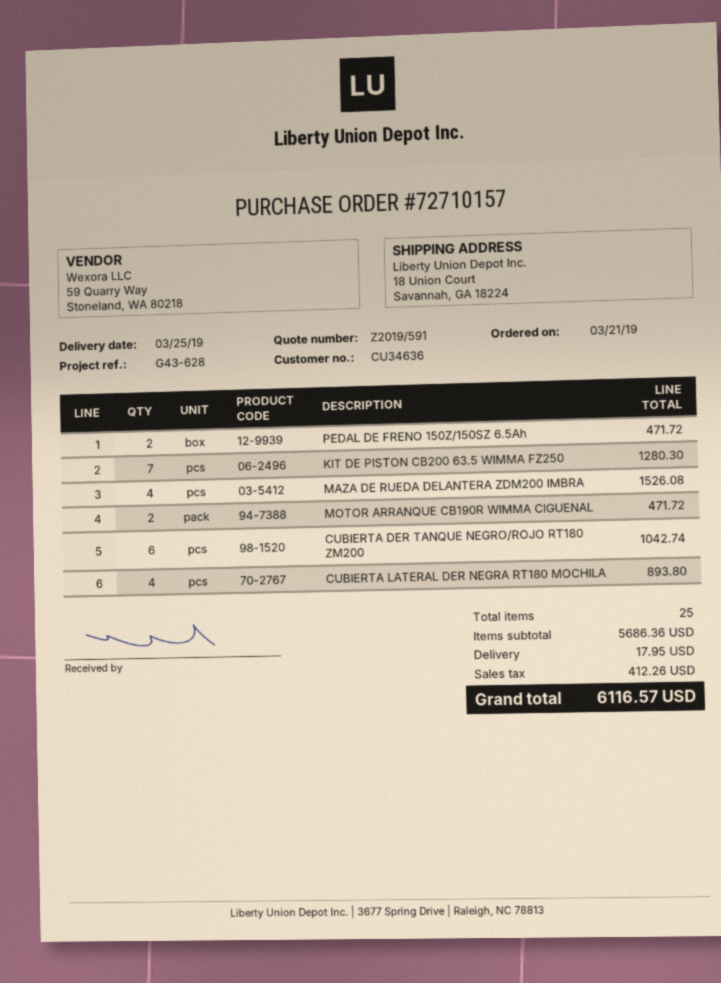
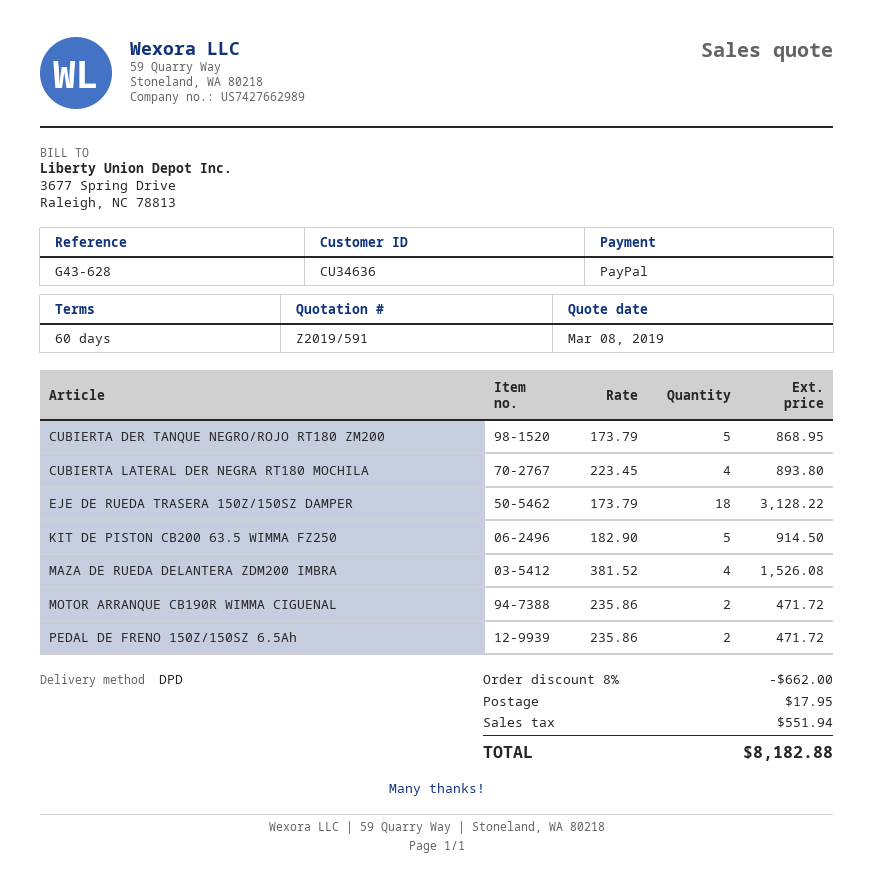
KIT DE PISTON CB200 63.5 WIMMA FZ250: 7 for 1280.30 -> 5 for 914.50
CUBIERTA DER TANQUE NEGRO/ROJO RT180 ZM200: 6 for 1042.74 -> 5 for 868.95
EJE DE RUEDA TRASERA 150Z/150SZ DAMPER: none -> 18 for 3128.22
discount: none -> 8% = 662.00
tax: 412.26 -> 551.94
total: 6116.57 -> 8182.88

